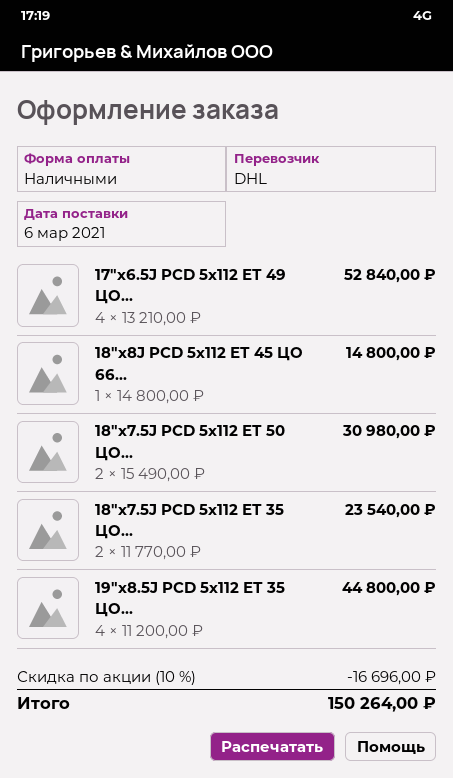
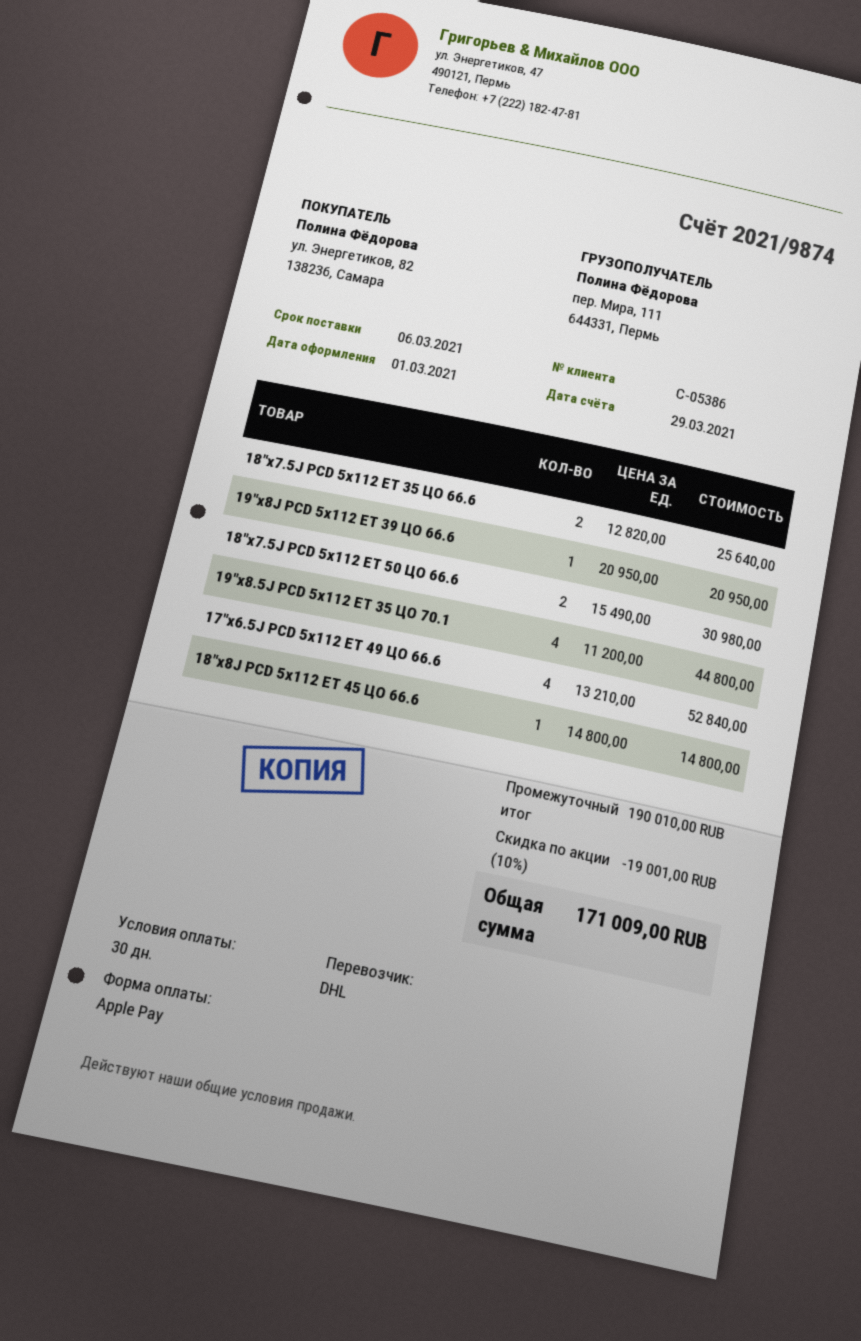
payment method: cash -> Apple Pay
18"x7.5J PCD 5x112 ЕТ 35 ЦО...: 2 x 11770.00 = 23540.00 -> 2 x 12820.00 = 25640.00
19"x8J PCD 5x112 ЕТ 39 ЦО 66.6: none -> 1 x 20950.00 = 20950.00
discount: 10% = 16696.00 -> 10% = 19001.00
total: 150264.00 -> 171009.00

